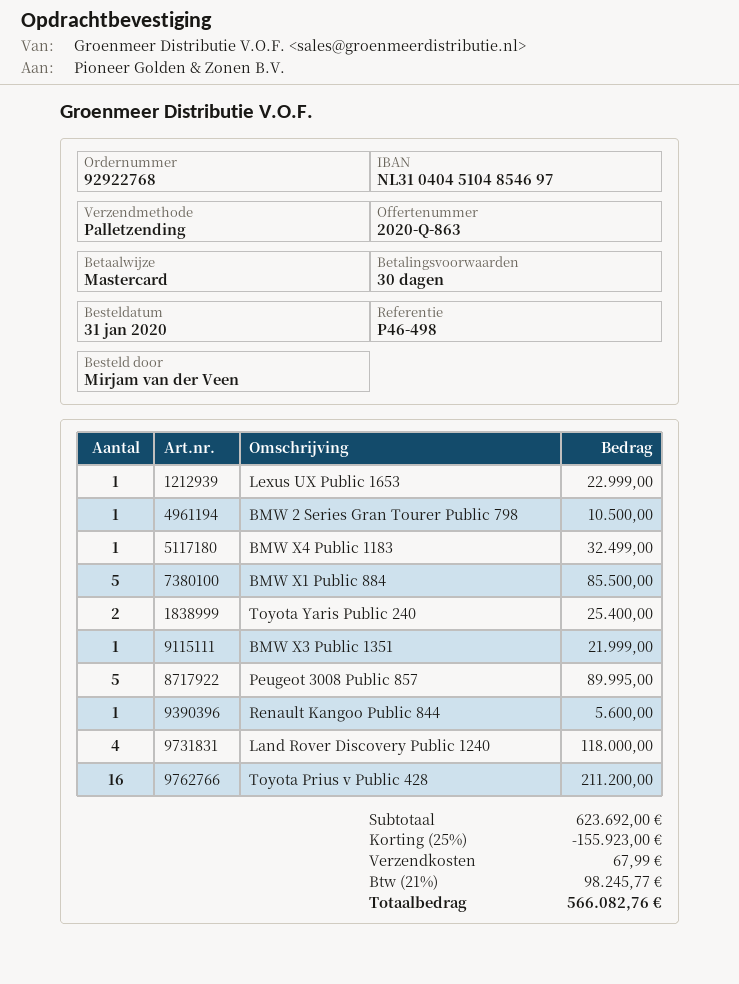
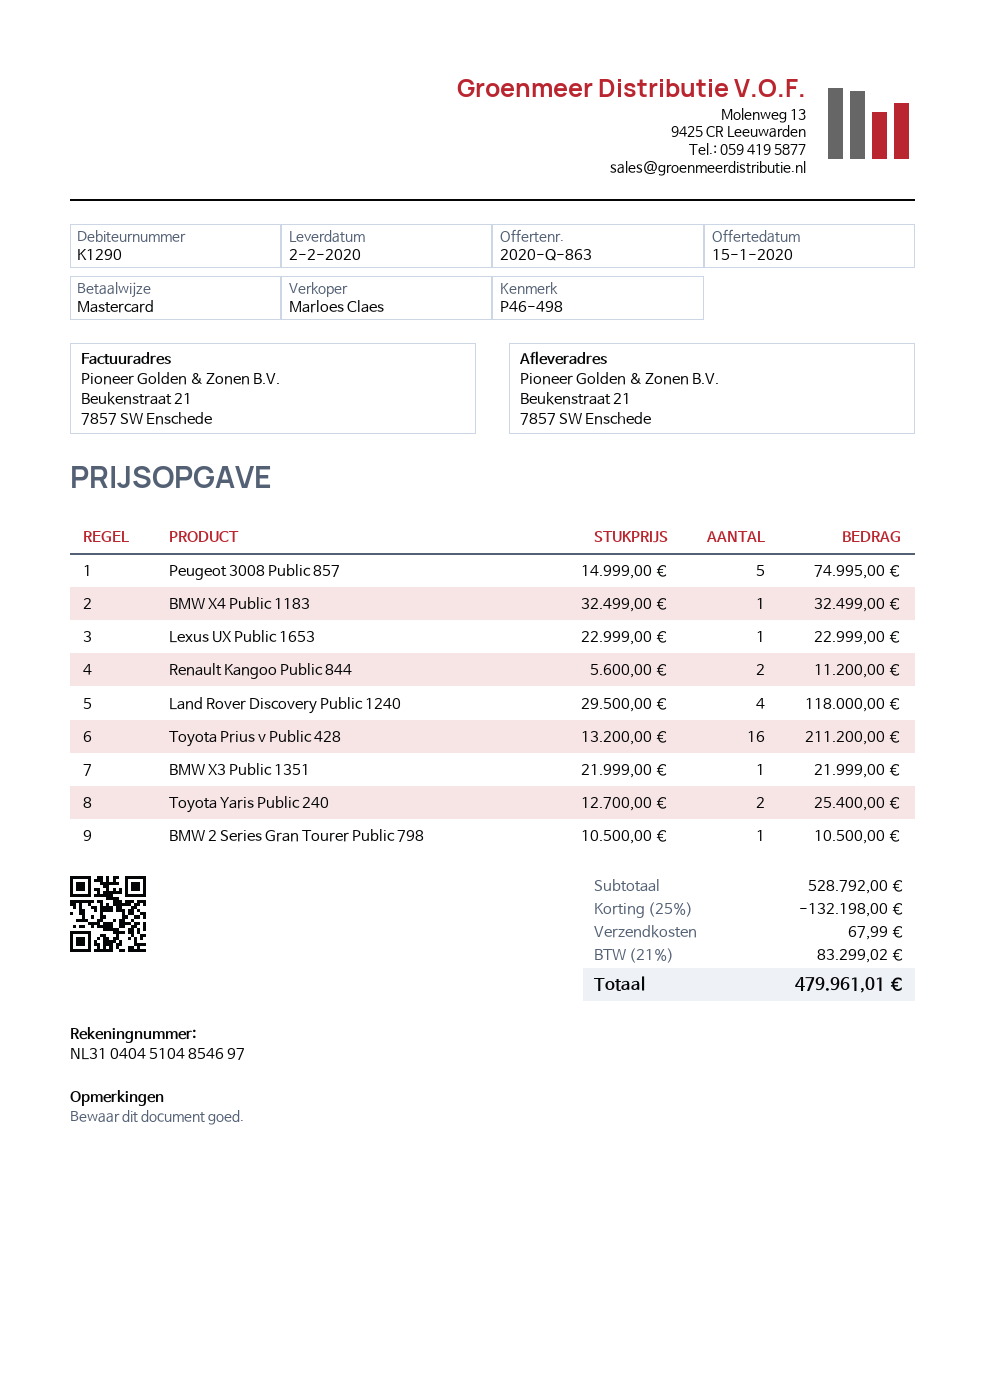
BMW X1 Public 884: 5 for 85500.00 -> none
Peugeot 3008 Public 857: 5 for 89995.00 -> 5 for 74995.00
Renault Kangoo Public 844: 1 for 5600.00 -> 2 for 11200.00
subtotal: 623692.00 -> 528792.00
discount: 25% = 155923.00 -> 25% = 132198.00
tax: 21% = 98245.77 -> 21% = 83299.02
total: 566082.76 -> 479961.01

